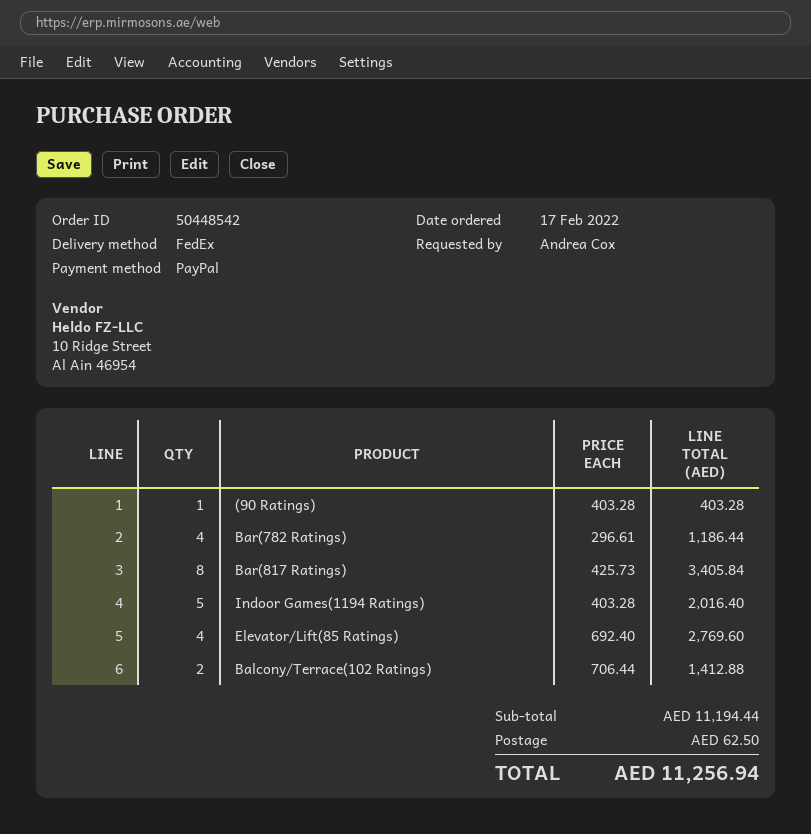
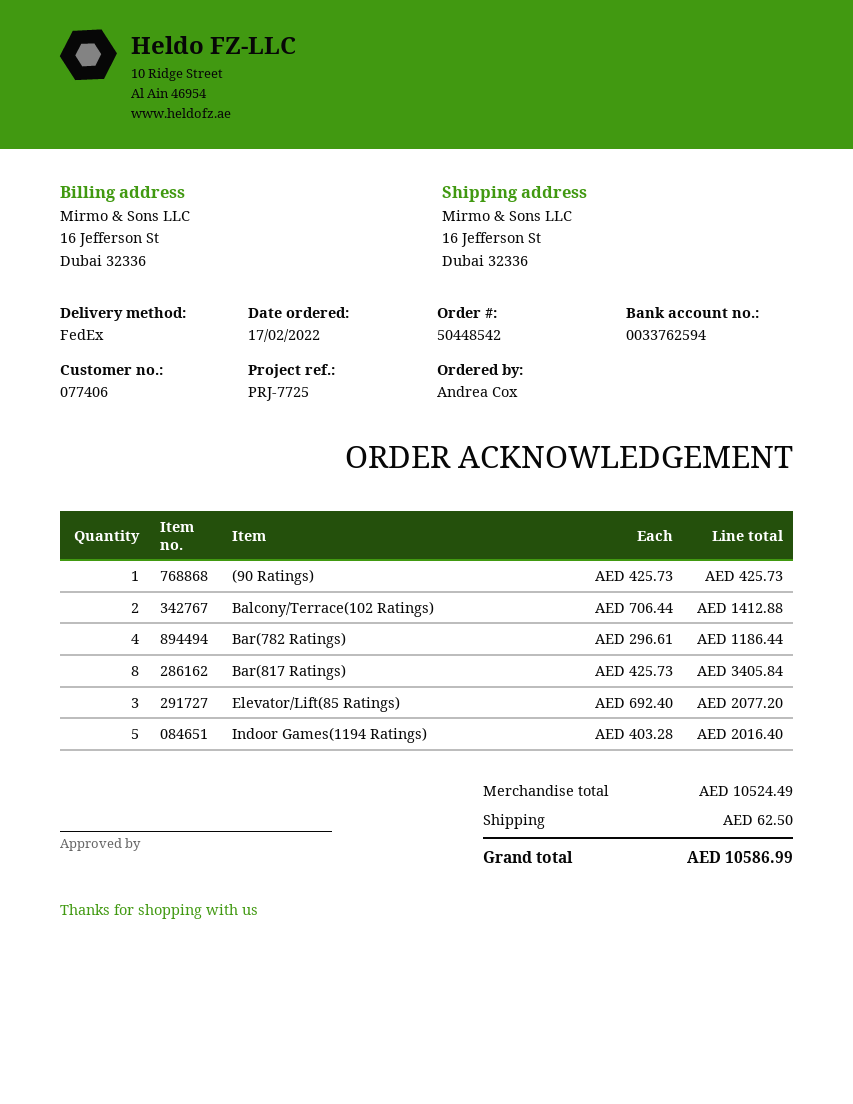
(90 Ratings): 1 x 403.28 = 403.28 -> 1 x 425.73 = 425.73
Elevator/Lift(85 Ratings): 4 x 692.40 = 2769.60 -> 3 x 692.40 = 2077.20
subtotal: 11194.44 -> 10524.49
total: 11256.94 -> 10586.99

